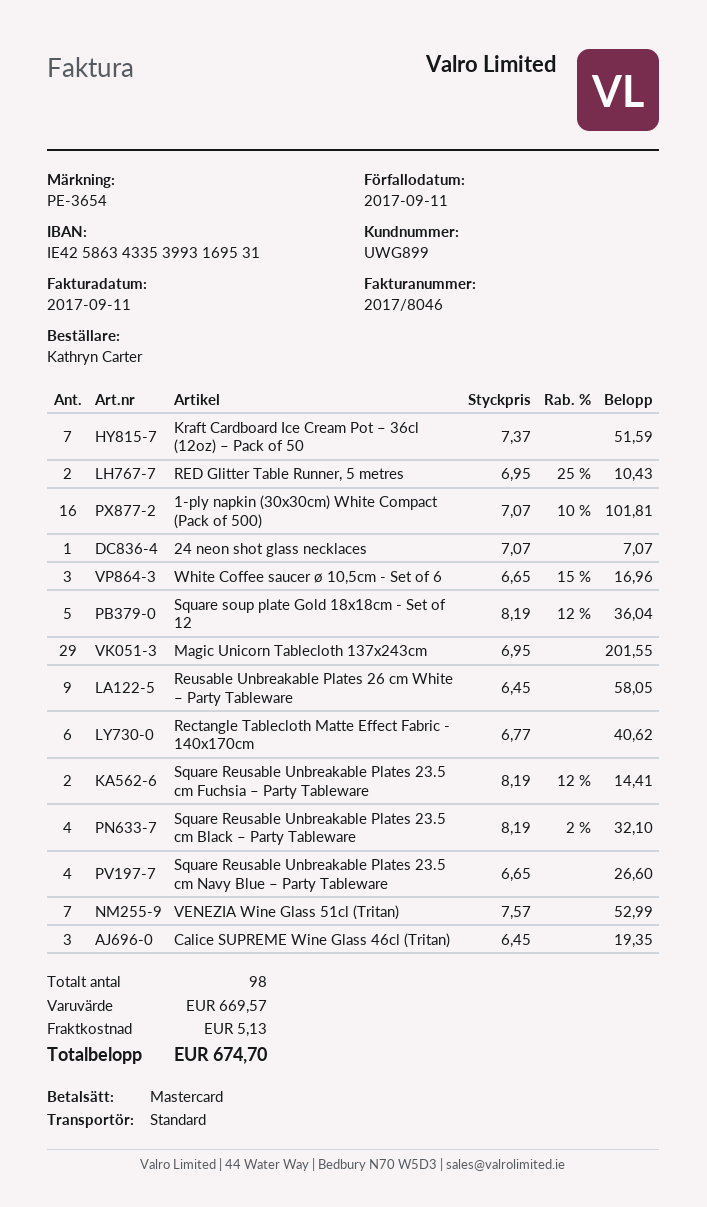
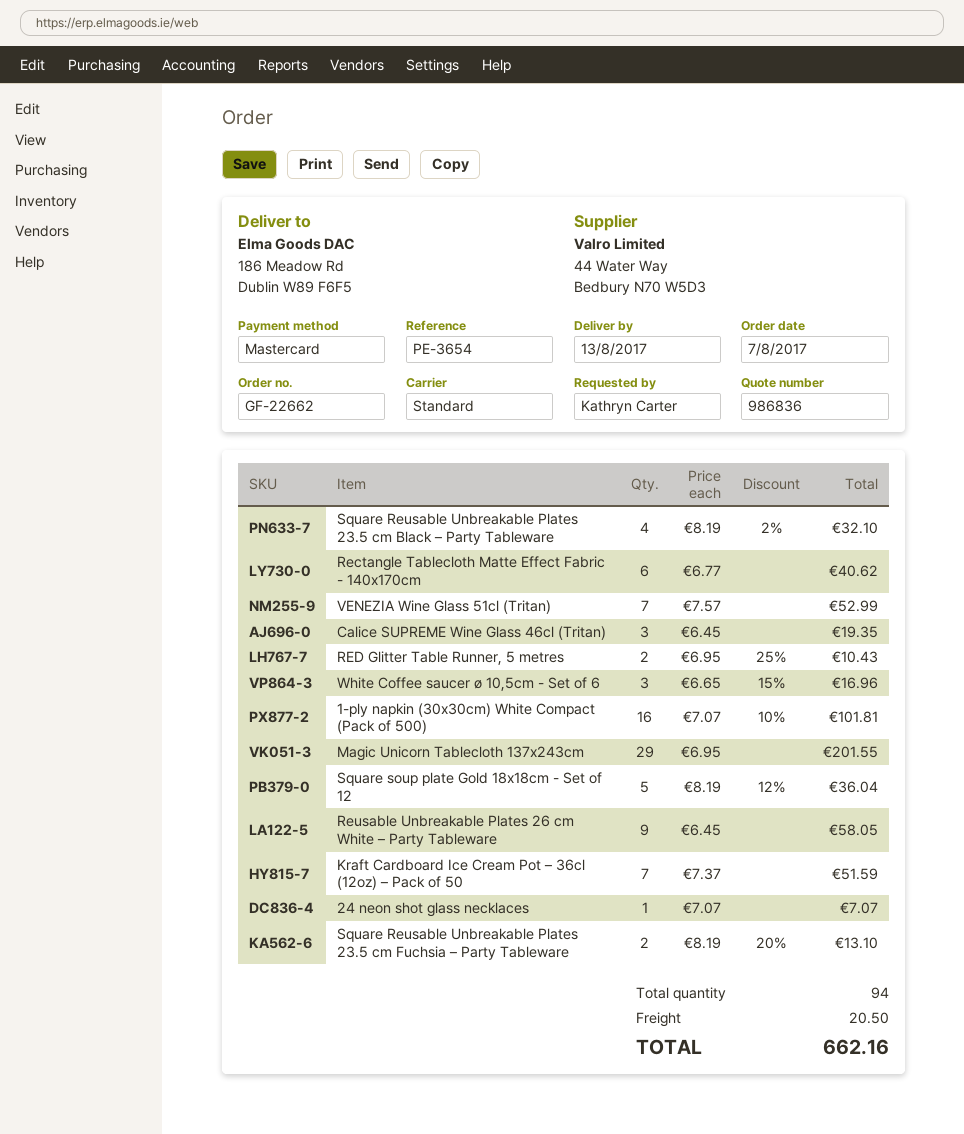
Square Reusable Unbreakable Plates 23.5 cm Fuchsia – Party Tableware: 2 x 8.19 - 12% = 14.41 -> 2 x 8.19 - 20% = 13.10
Square Reusable Unbreakable Plates 23.5 cm Navy Blue – Party Tableware: 4 x 6.65 = 26.60 -> none
total quantity: 98 -> 94
shipping: 5.13 -> 20.50
total: 674.70 -> 662.16

